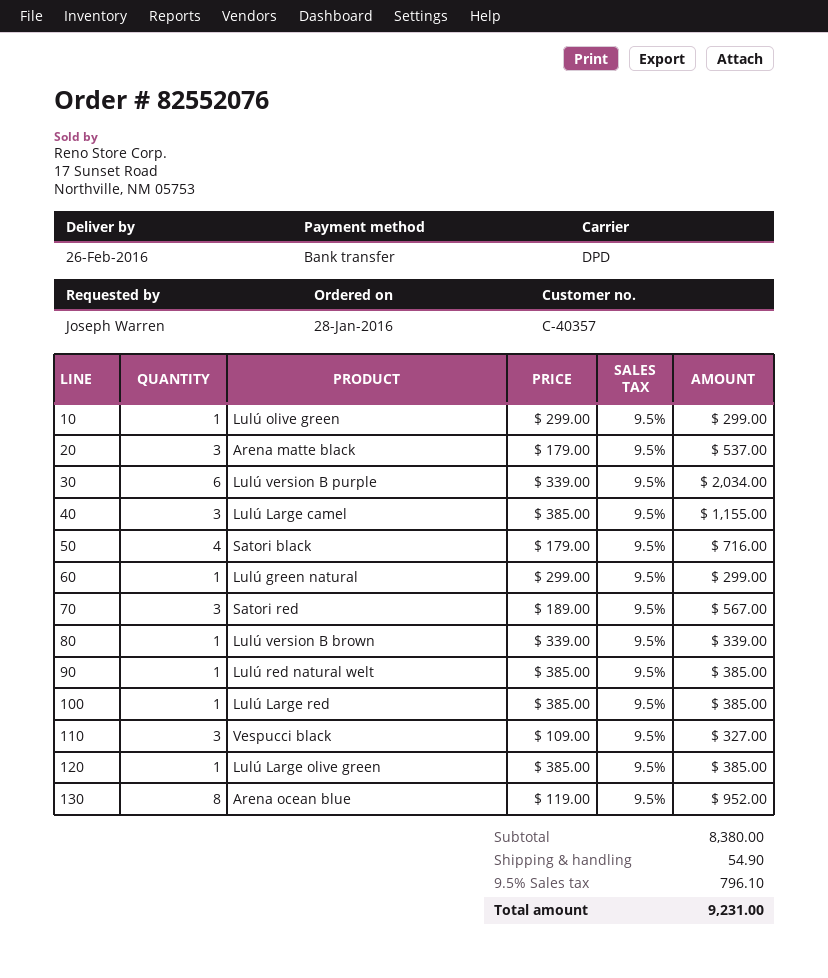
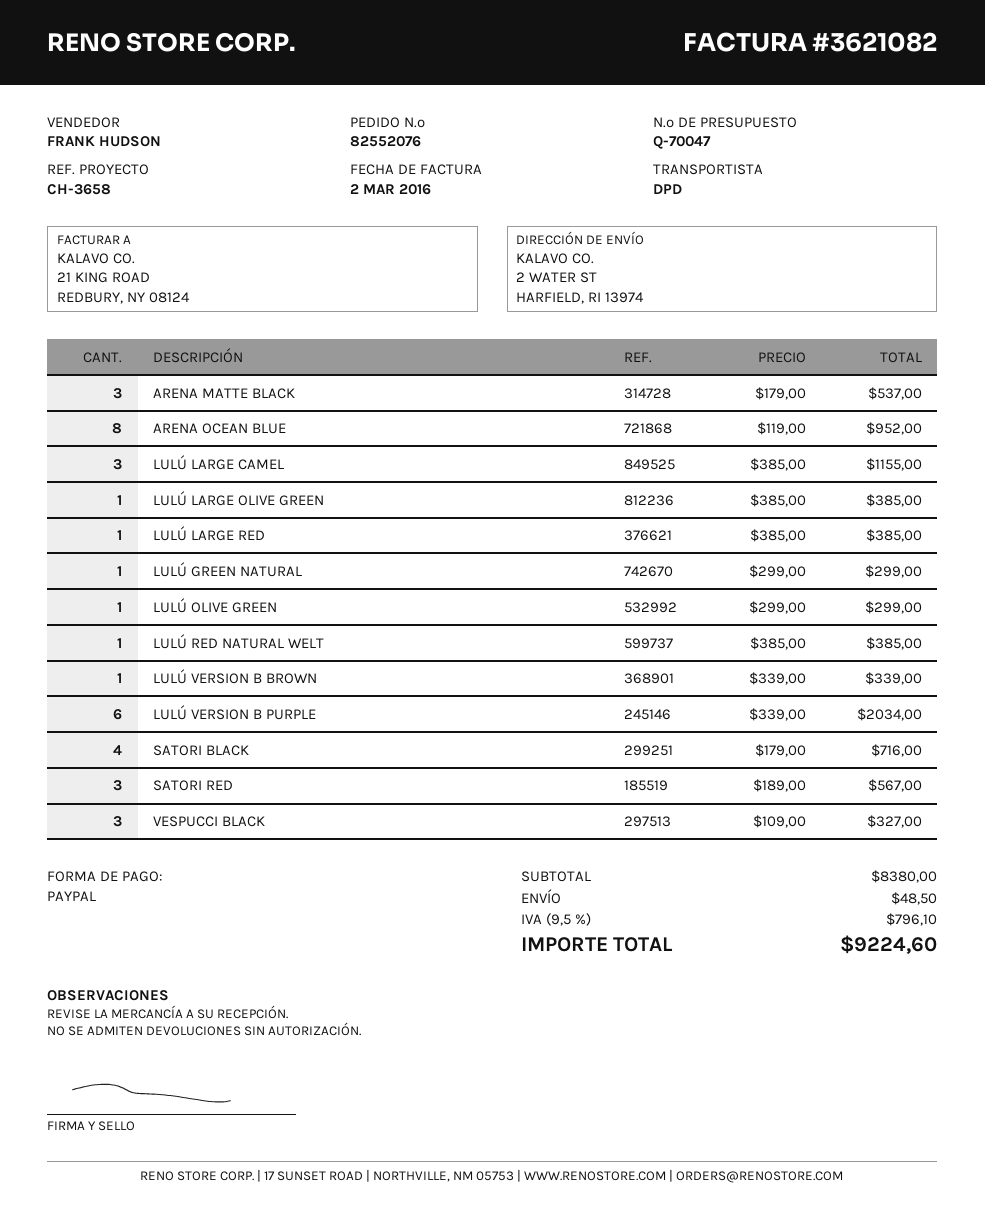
payment method: bank transfer -> PayPal
shipping: 54.90 -> 48.50
total: 9231.00 -> 9224.60

